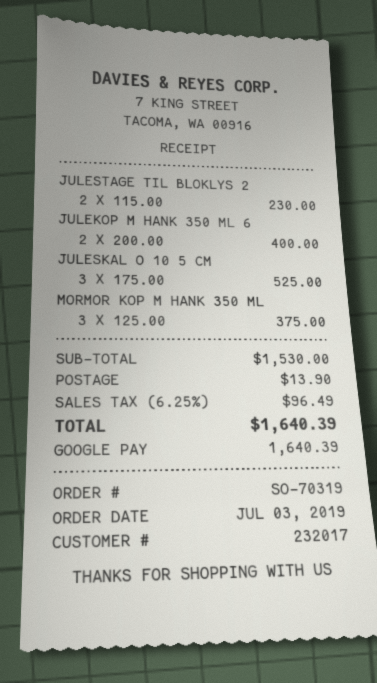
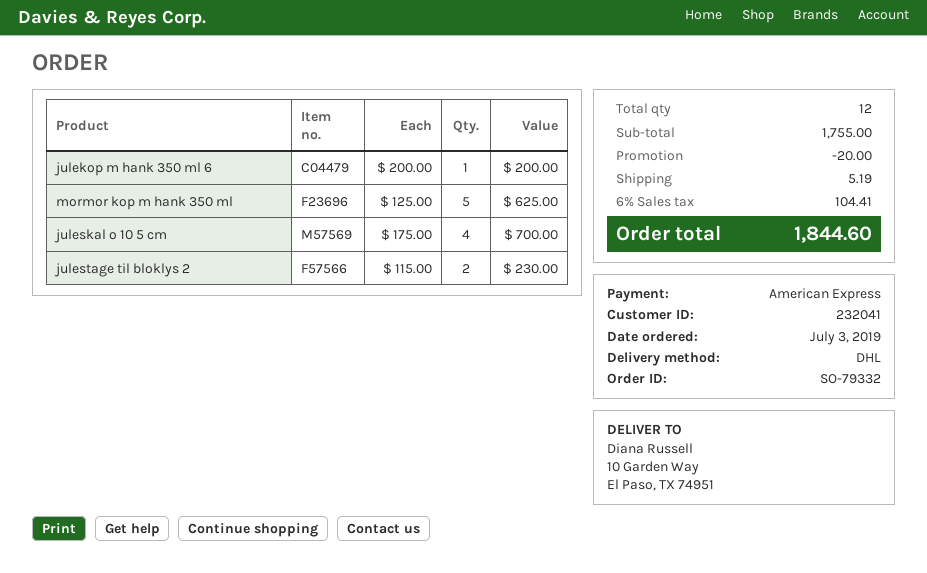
order number: SO-70319 -> SO-79332
customer number: 232017 -> 232041
payment method: Google Pay -> American Express
JULEKOP M HANK 350 ML 6: 2 x 200.00 = 400.00 -> 1 x 200.00 = 200.00
JULESKAL O 10 5 CM: 3 x 175.00 = 525.00 -> 4 x 175.00 = 700.00
MORMOR KOP M HANK 350 ML: 3 x 125.00 = 375.00 -> 5 x 125.00 = 625.00
subtotal: 1530.00 -> 1755.00
discount: none -> 20.00
shipping: 13.90 -> 5.19
tax: 6.25% = 96.49 -> 6% = 104.41
total: 1640.39 -> 1844.60

